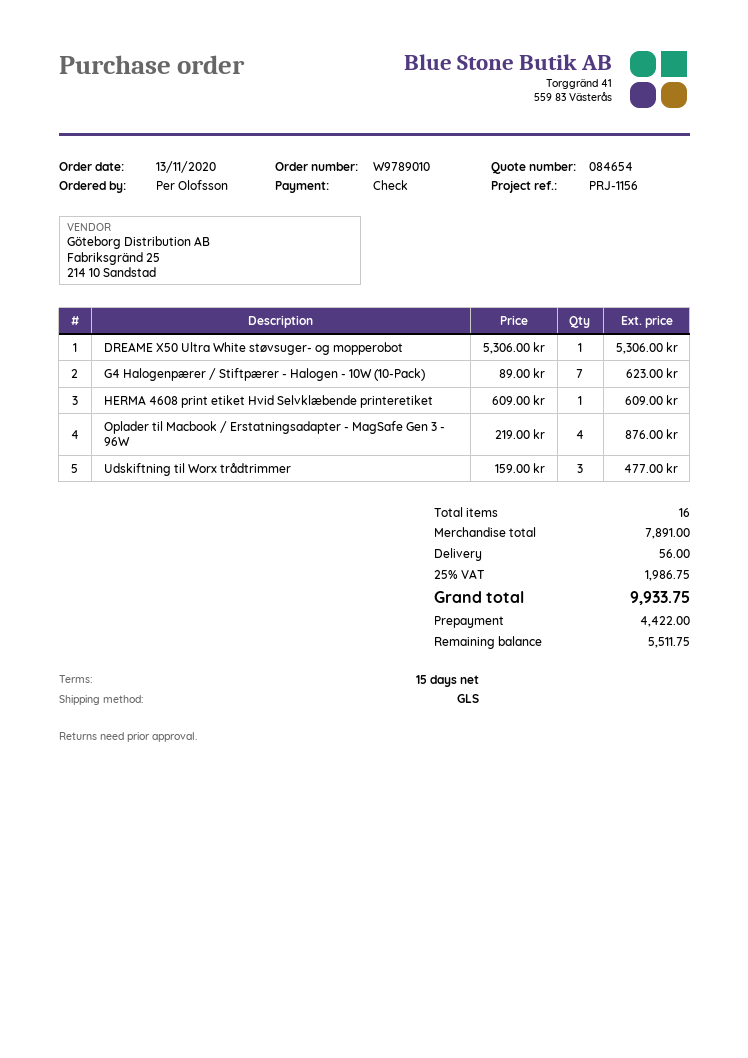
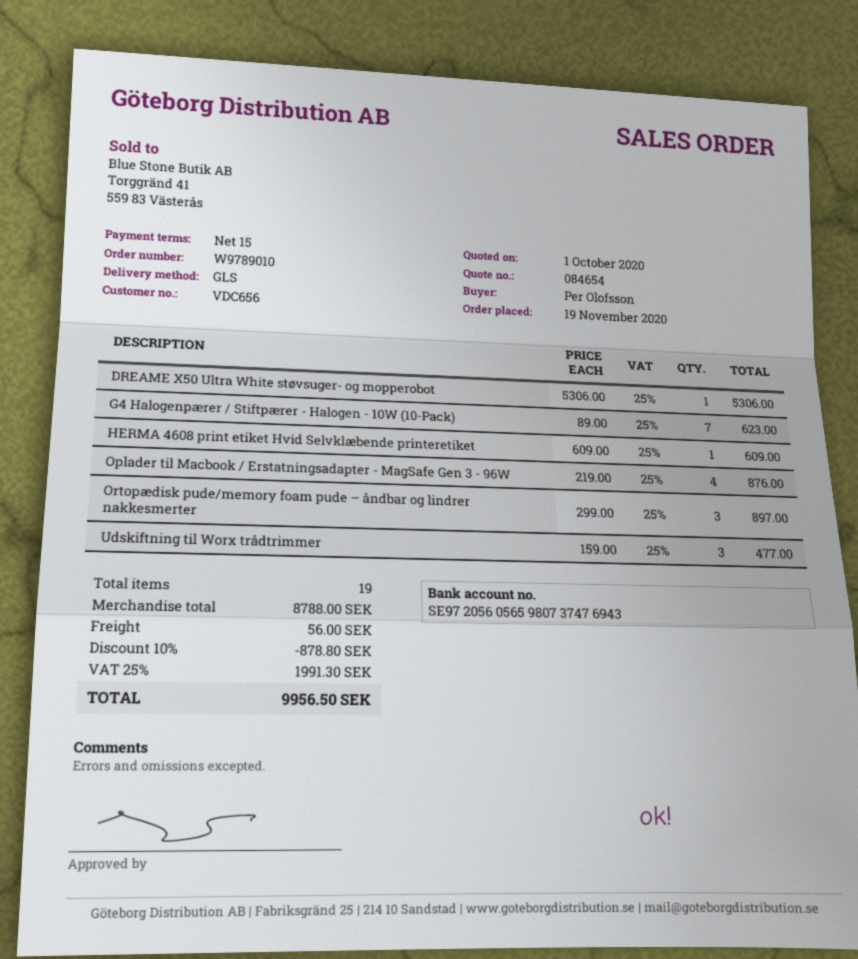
order date: 2020-11-13 -> 2020-11-19
Ortopædisk pude/memory foam pude – åndbar og lindrer nakkesmerter: none -> 3 x 299.00 = 897.00
total quantity: 16 -> 19
subtotal: 7891.00 -> 8788.00
discount: none -> 10% = 878.80
tax: 25% = 1986.75 -> 25% = 1991.30
total: 9933.75 -> 9956.50

